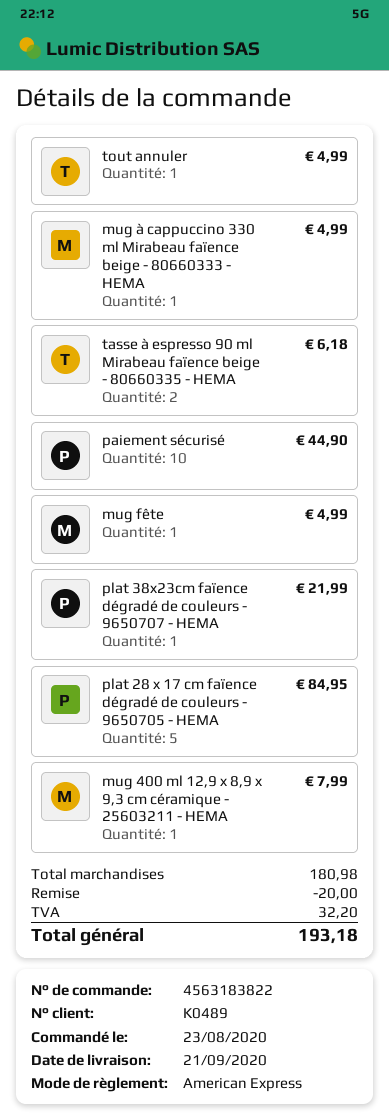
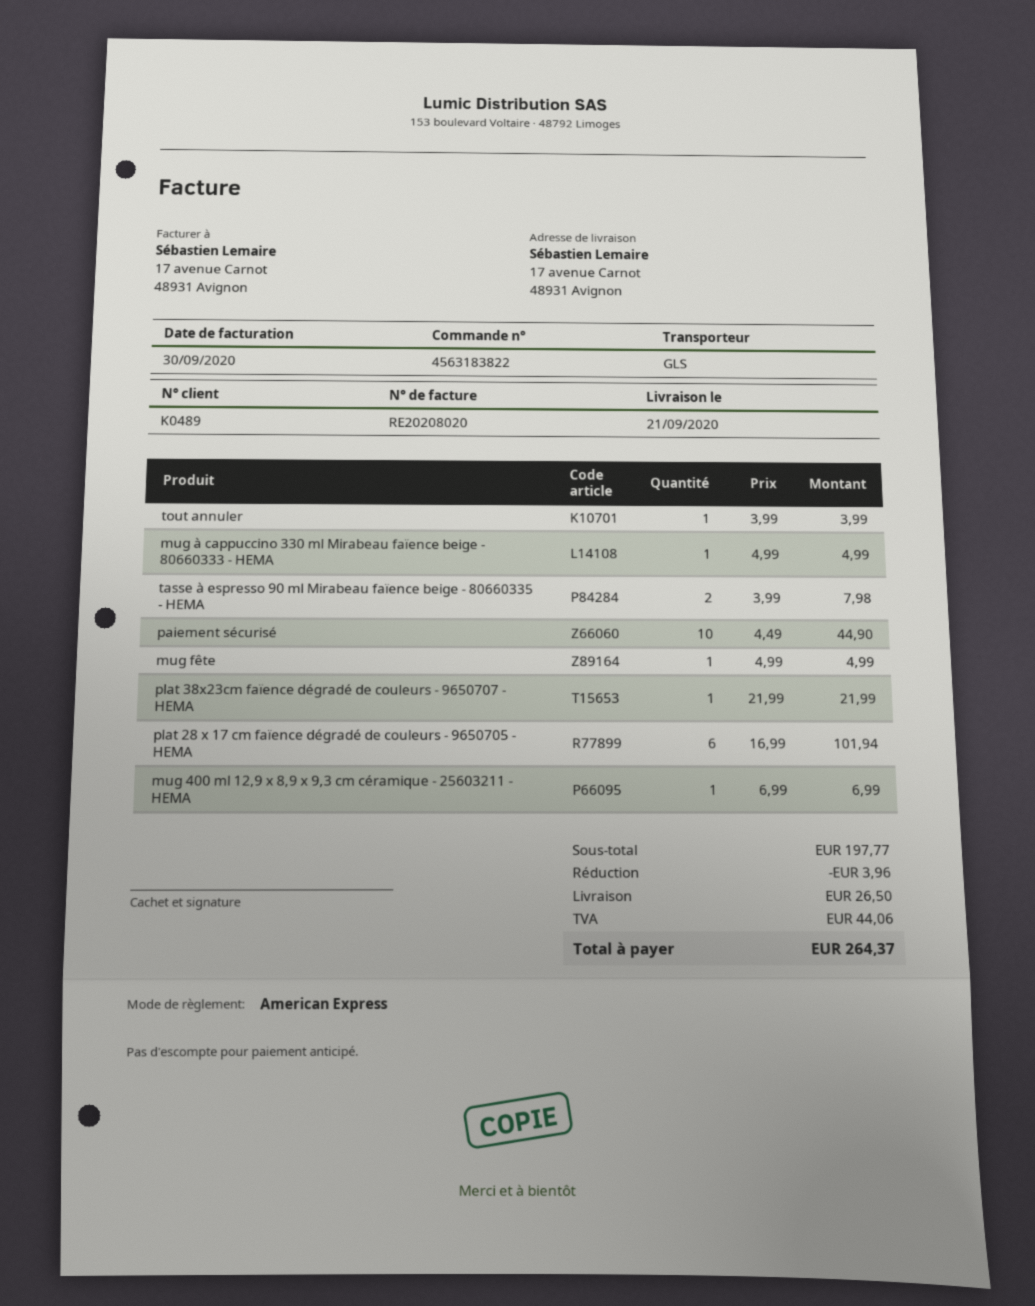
tout annuler: 1 for 4.99 -> 1 for 3.99
tasse à espresso 90 ml Mirabeau faïence beige - 80660335 - HEMA: 2 for 6.18 -> 2 for 7.98
plat 28 x 17 cm faïence dégradé de couleurs - 9650705 - HEMA: 5 for 84.95 -> 6 for 101.94
mug 400 ml 12,9 x 8,9 x 9,3 cm céramique - 25603211 - HEMA: 1 for 7.99 -> 1 for 6.99
subtotal: 180.98 -> 197.77
discount: 20.00 -> 3.96
shipping: none -> 26.50
tax: 32.20 -> 44.06
total: 193.18 -> 264.37

